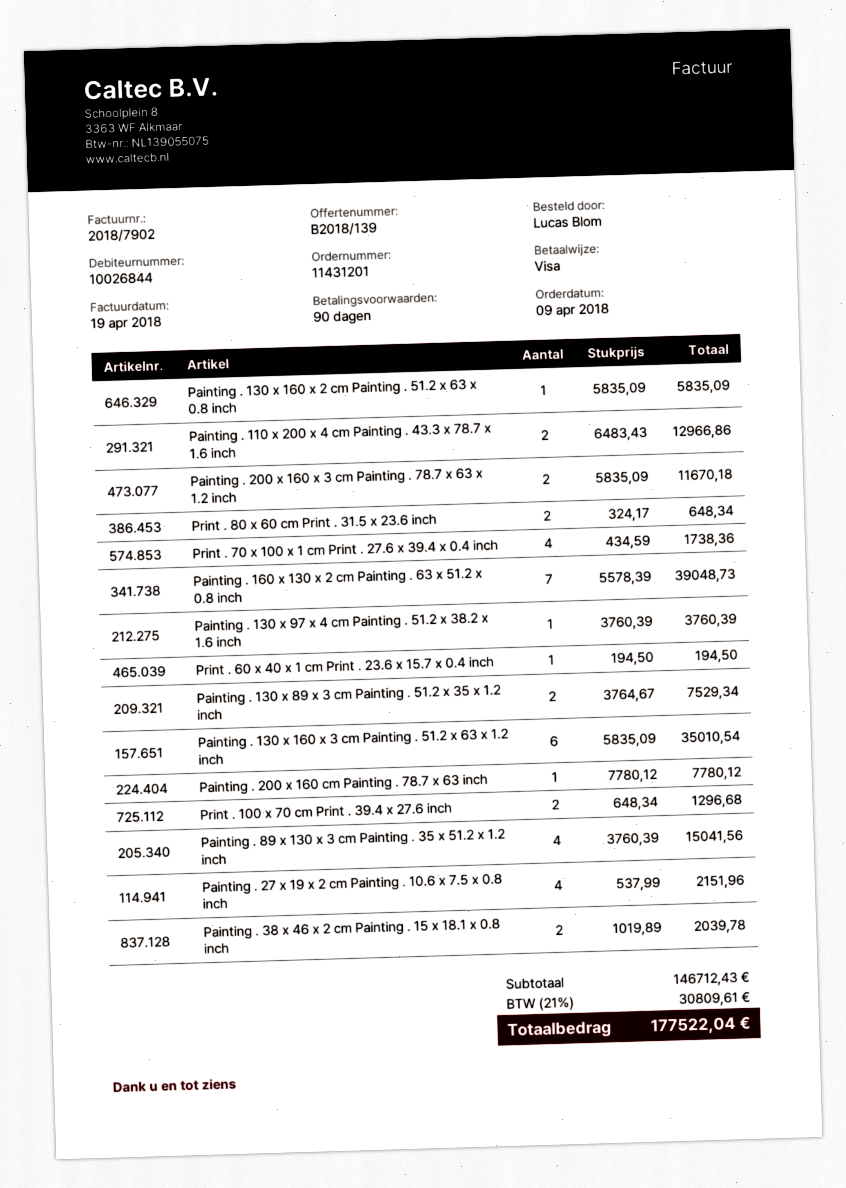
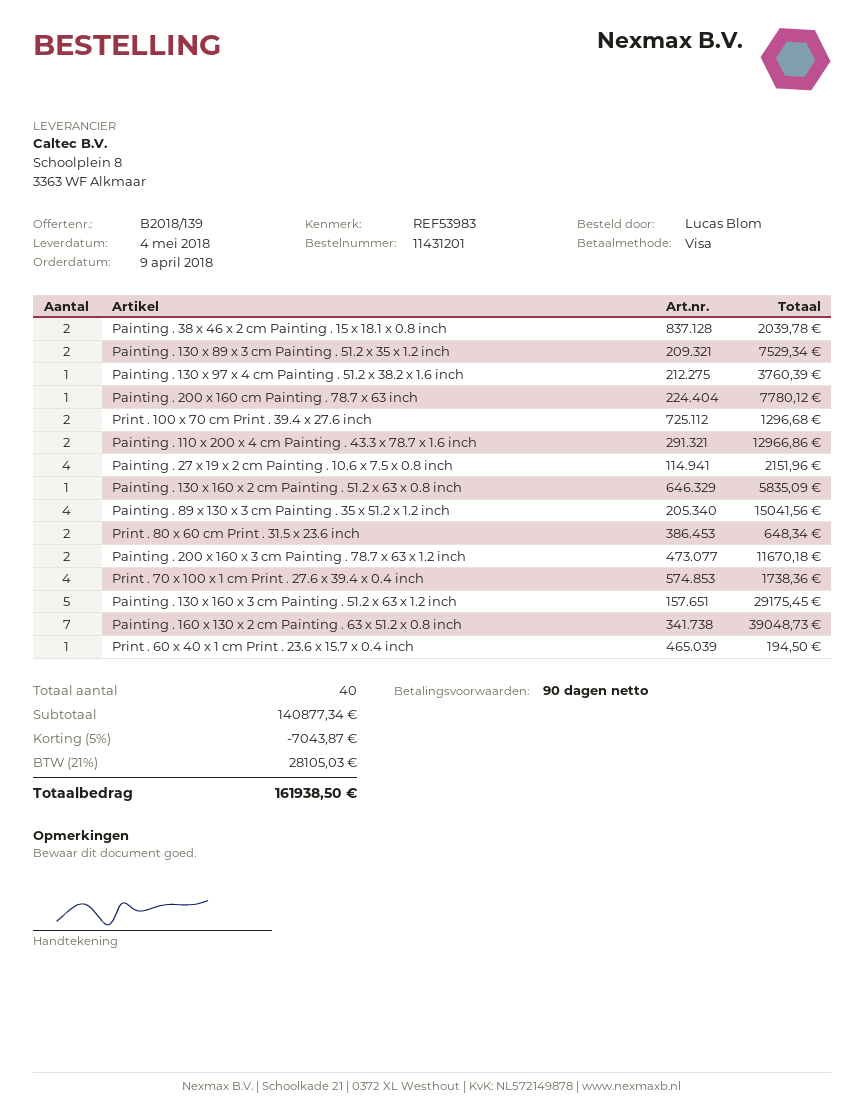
Painting . 130 x 160 x 3 cm Painting . 51.2 x 63 x 1.2 inch: 6 for 35010.54 -> 5 for 29175.45
subtotal: 146712.43 -> 140877.34
discount: none -> 5% = 7043.87
tax: 21% = 30809.61 -> 21% = 28105.03
total: 177522.04 -> 161938.50

